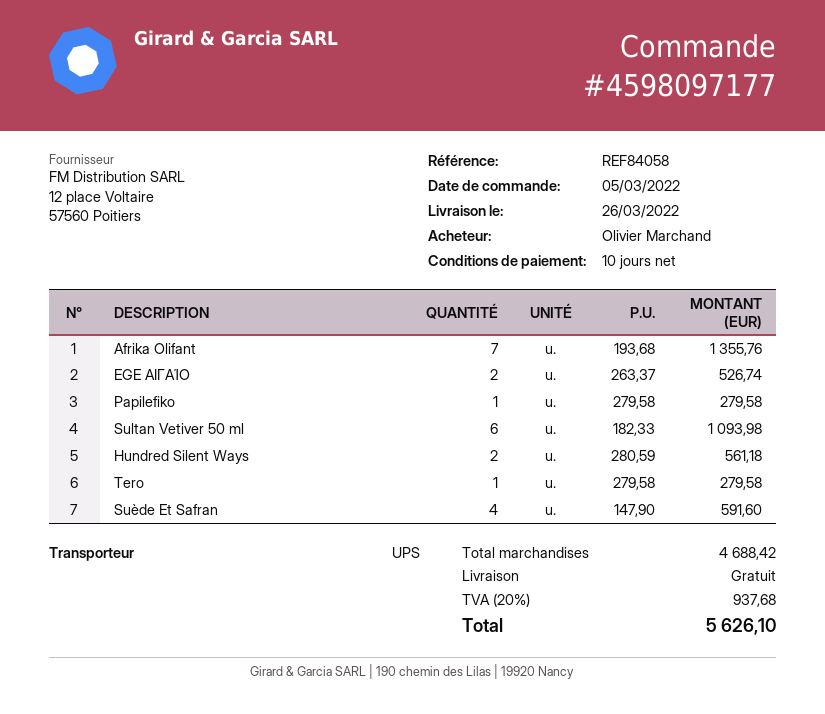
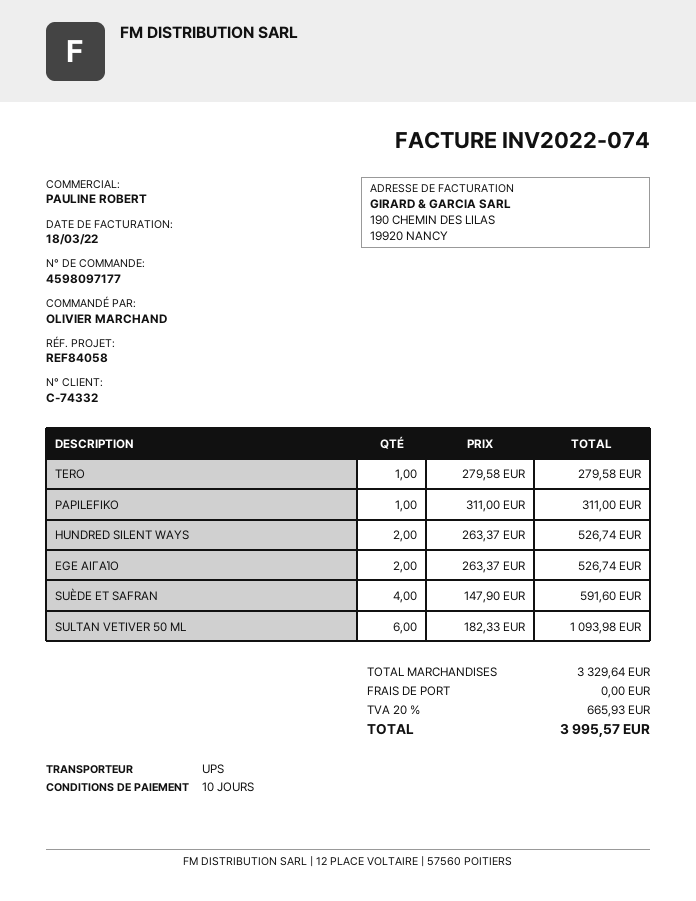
Afrika Olifant: 7 x 193.68 = 1355.76 -> none
Papilefiko: 1 x 279.58 = 279.58 -> 1 x 311.00 = 311.00
Hundred Silent Ways: 2 x 280.59 = 561.18 -> 2 x 263.37 = 526.74
subtotal: 4688.42 -> 3329.64
tax: 20% = 937.68 -> 20% = 665.93
total: 5626.10 -> 3995.57

